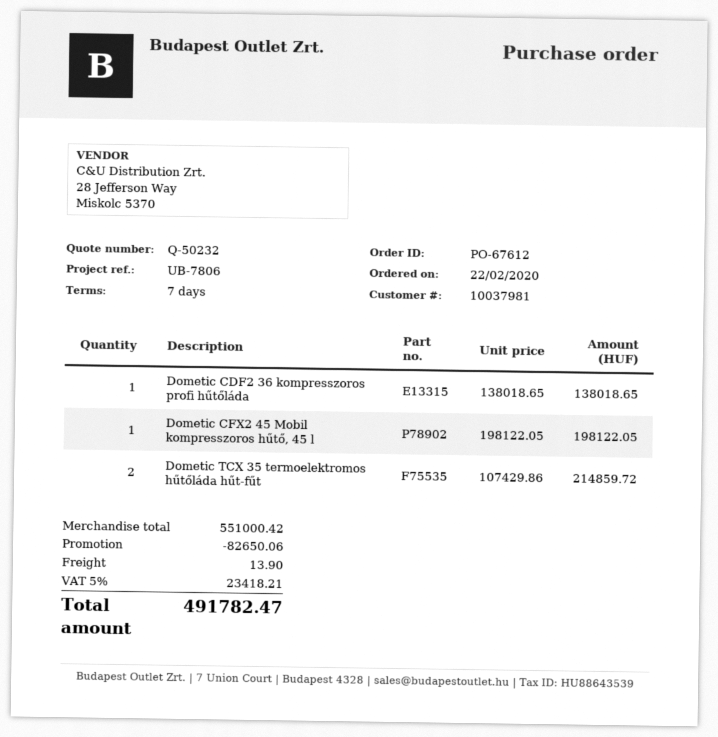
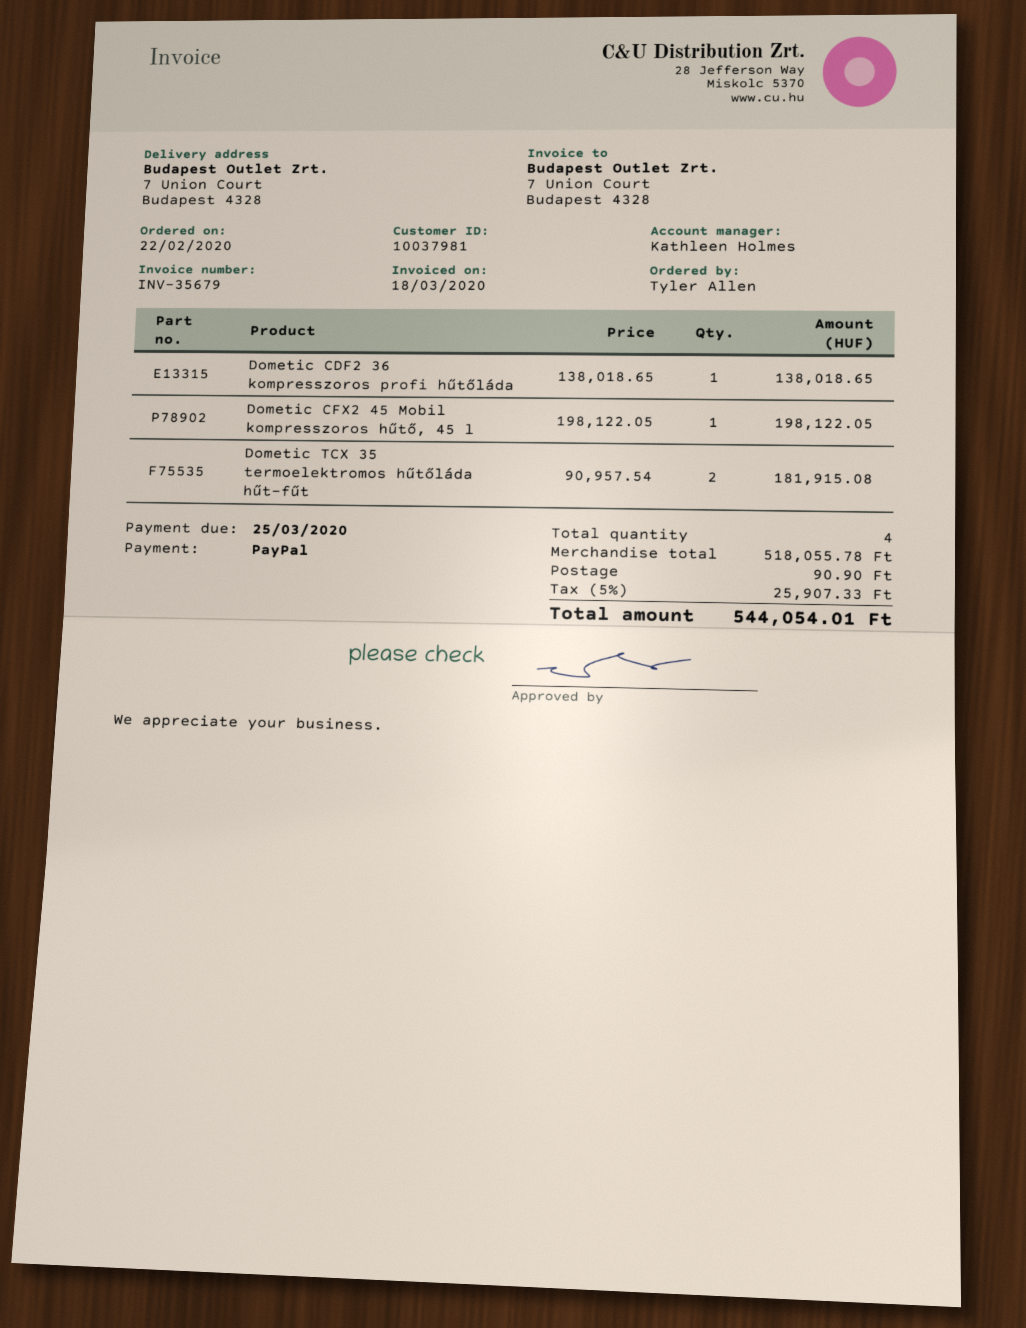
Dometic TCX 35 termoelektromos hűtőláda hűt-fűt: 2 x 107429.86 = 214859.72 -> 2 x 90957.54 = 181915.08
subtotal: 551000.42 -> 518055.78
discount: 82650.06 -> none
shipping: 13.90 -> 90.90
tax: 5% = 23418.21 -> 5% = 25907.33
total: 491782.47 -> 544054.01

